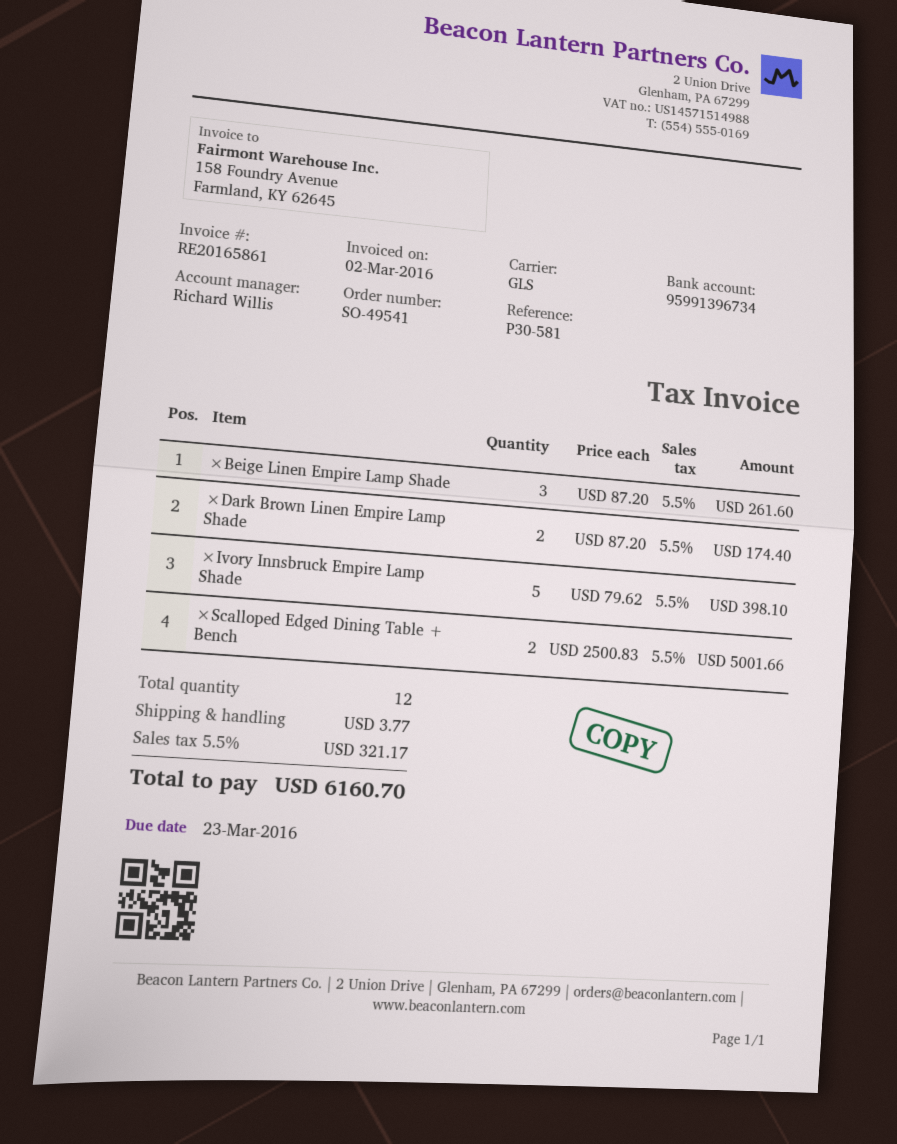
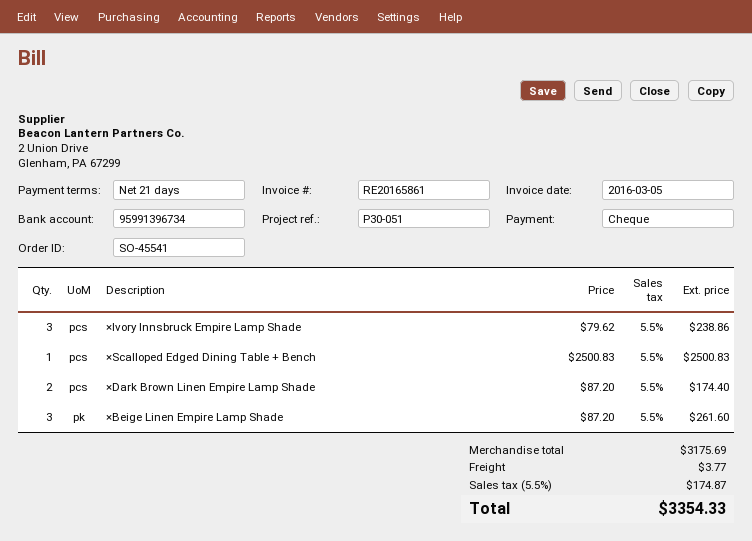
order number: SO-49541 -> SO-45541
invoice date: 2016-03-02 -> 2016-03-05
reference: P30-581 -> P30-051
×Ivory Innsbruck Empire Lamp Shade: 5 x 79.62 = 398.10 -> 3 x 79.62 = 238.86
×Scalloped Edged Dining Table + Bench: 2 x 2500.83 = 5001.66 -> 1 x 2500.83 = 2500.83
tax: 5.5% = 321.17 -> 5.5% = 174.87
total: 6160.70 -> 3354.33

